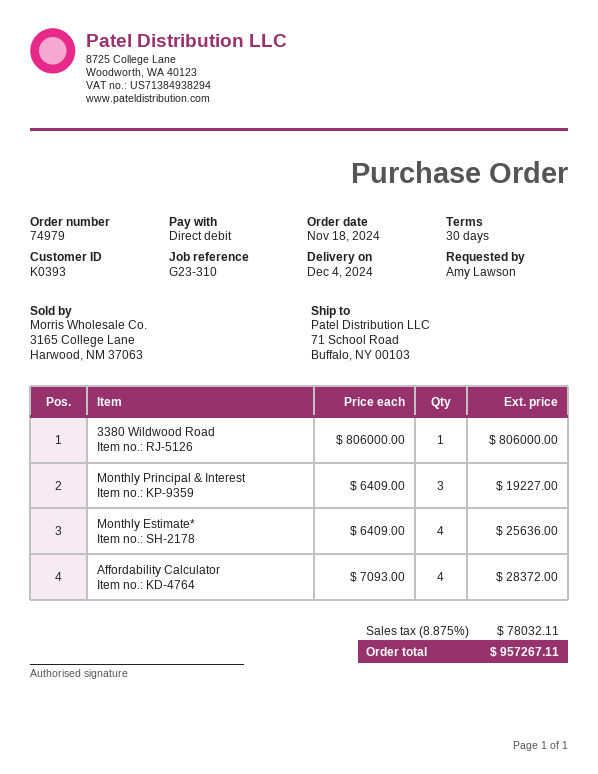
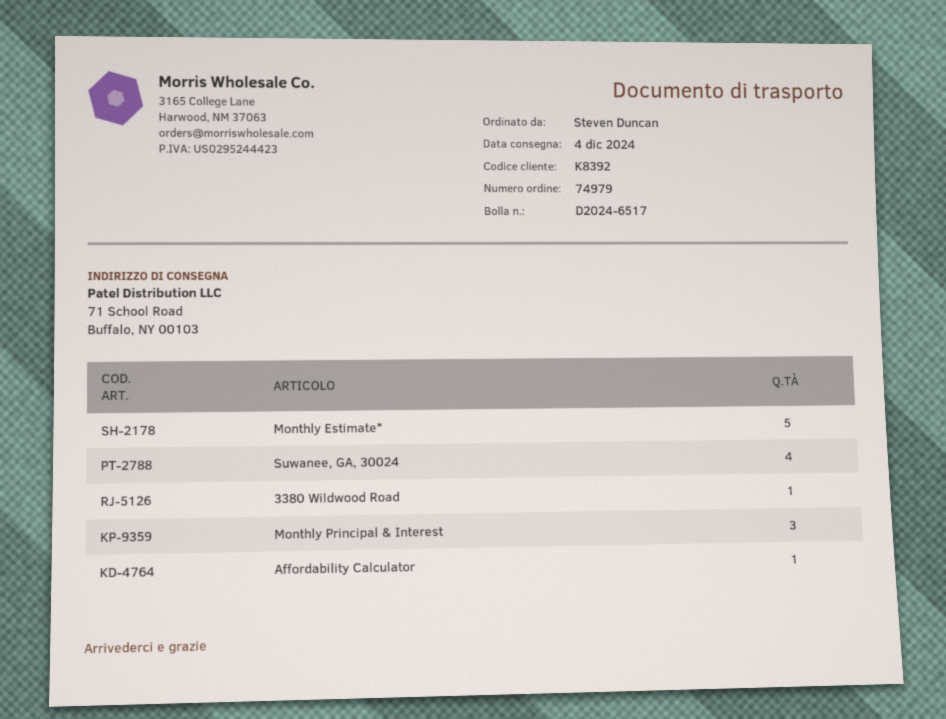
customer number: K0393 -> K8392
ordered by: Amy Lawson -> Steven Duncan
Monthly Estimate*: 4 -> 5
Affordability Calculator: 4 -> 1
Suwanee, GA, 30024: none -> 4

